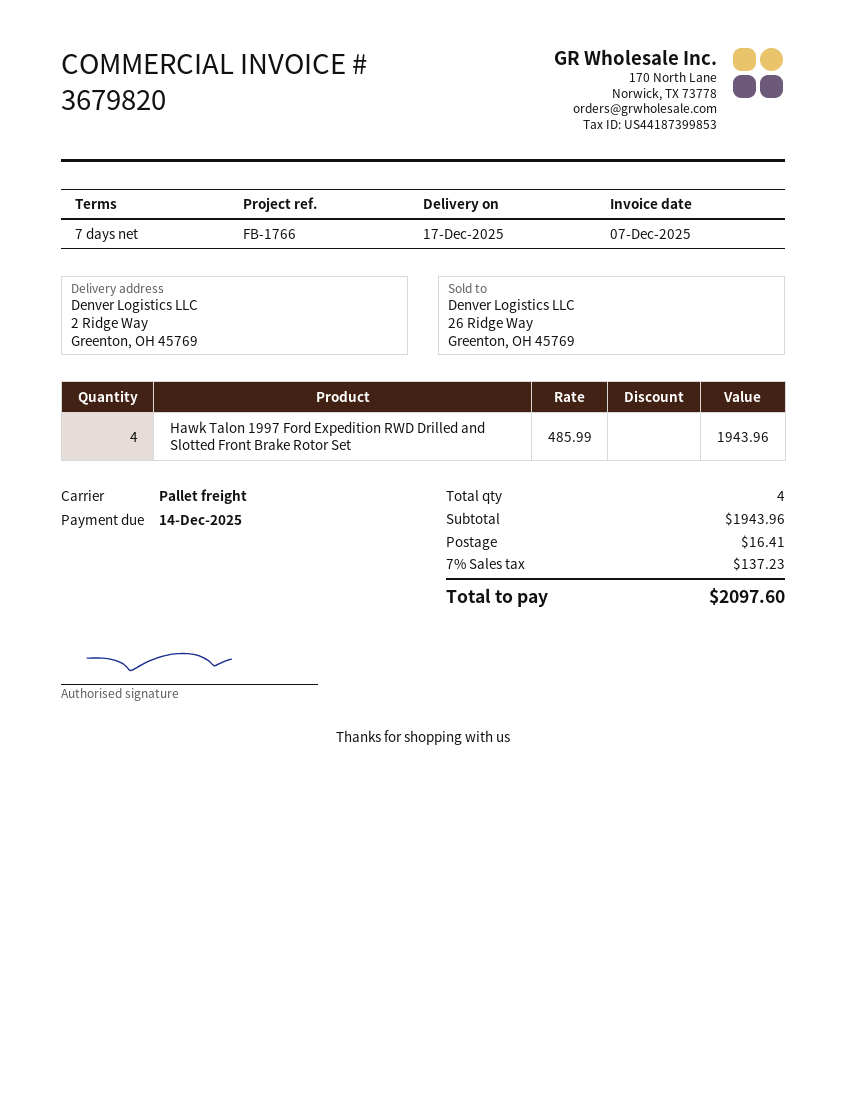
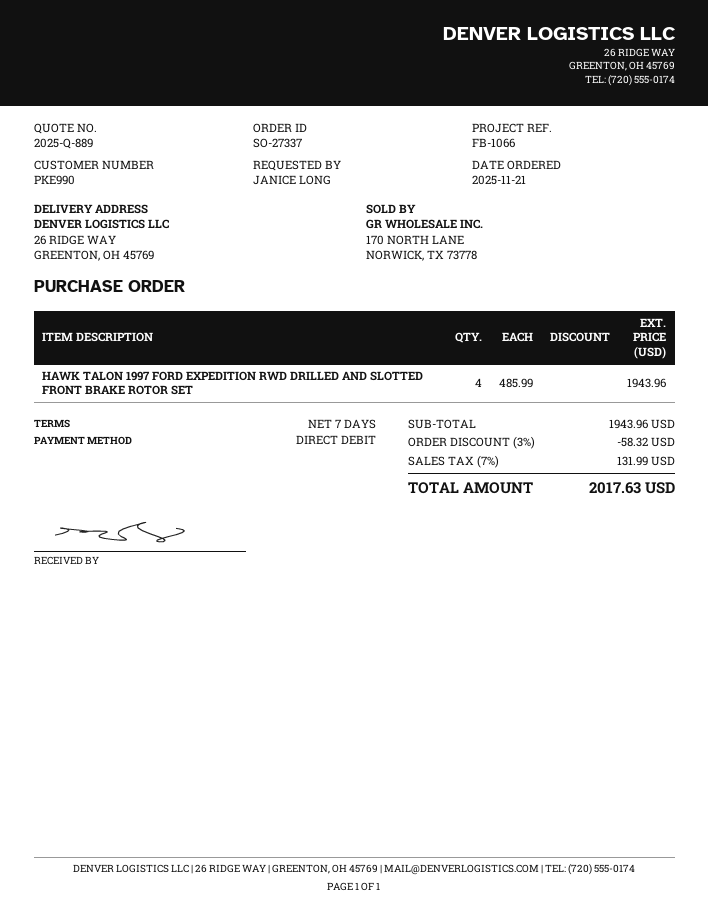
reference: FB-1766 -> FB-1066
ship to: 2 Ridge Way, Greenton, OH 45769 -> 26 RIDGE WAY, GREENTON, OH 45769
discount: none -> 3% = 58.32
shipping: 16.41 -> none
tax: 7% = 137.23 -> 7% = 131.99
total: 2097.60 -> 2017.63

